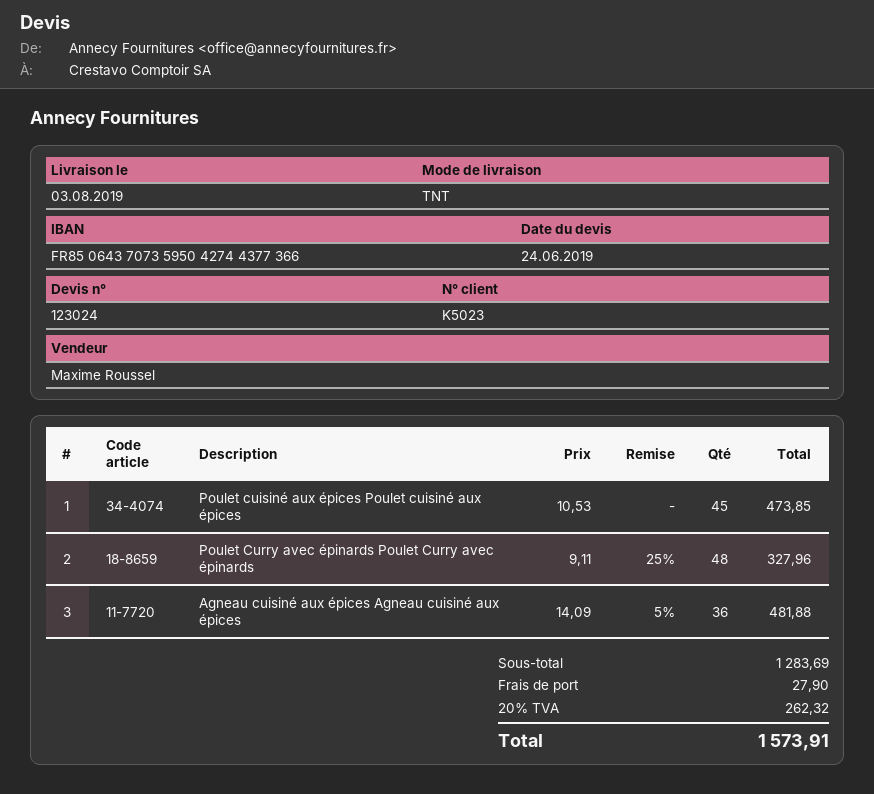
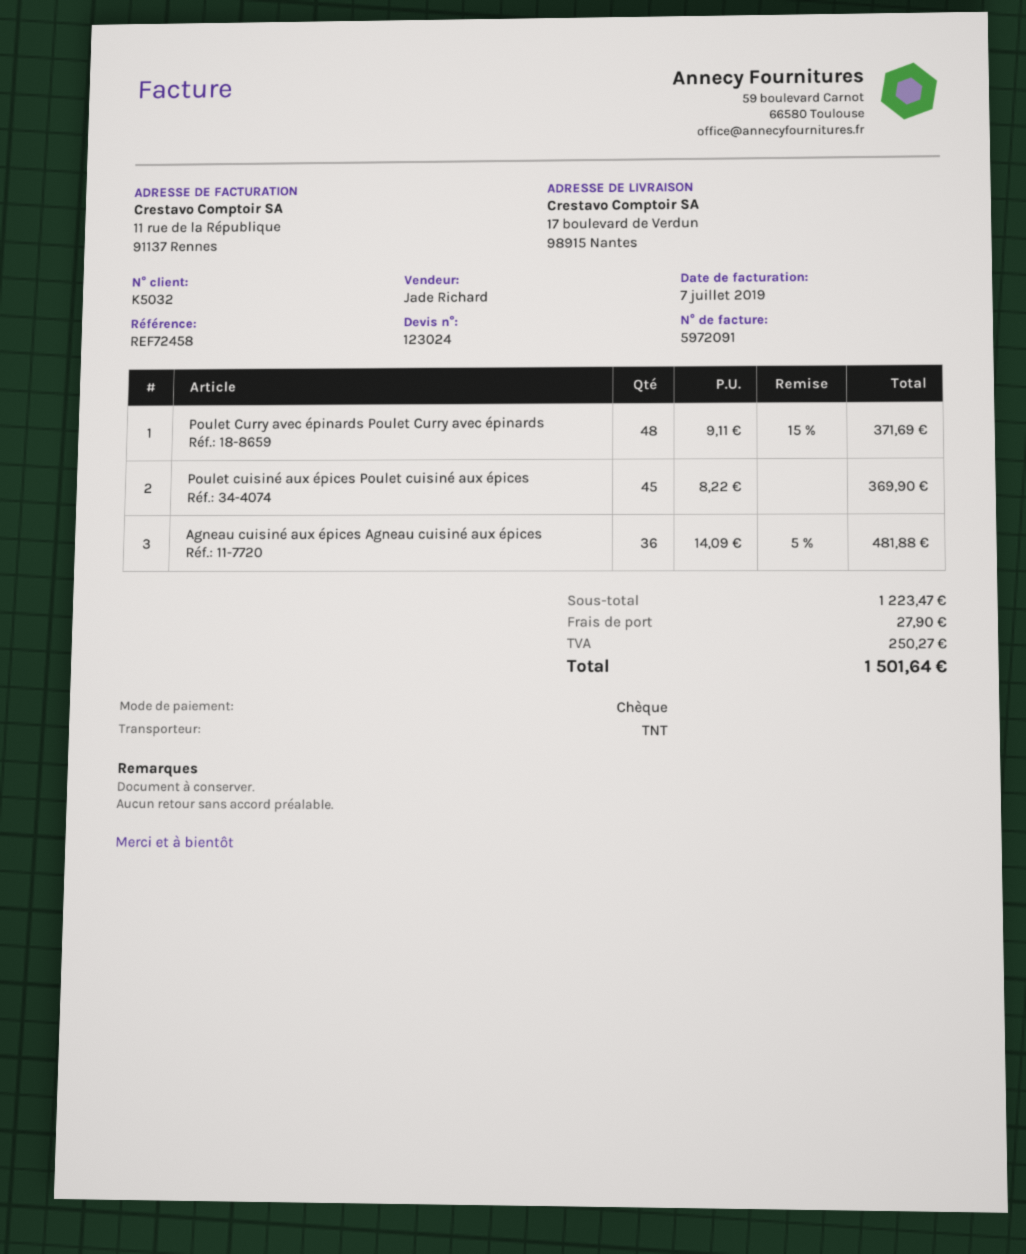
customer number: K5023 -> K5032
sales rep: Maxime Roussel -> Jade Richard
Poulet cuisiné aux épices Poulet cuisiné aux épices: 45 x 10.53 = 473.85 -> 45 x 8.22 = 369.90
Poulet Curry avec épinards Poulet Curry avec épinards: 48 x 9.11 - 25% = 327.96 -> 48 x 9.11 - 15% = 371.69
subtotal: 1283.69 -> 1223.47
tax: 262.32 -> 250.27
total: 1573.91 -> 1501.64

